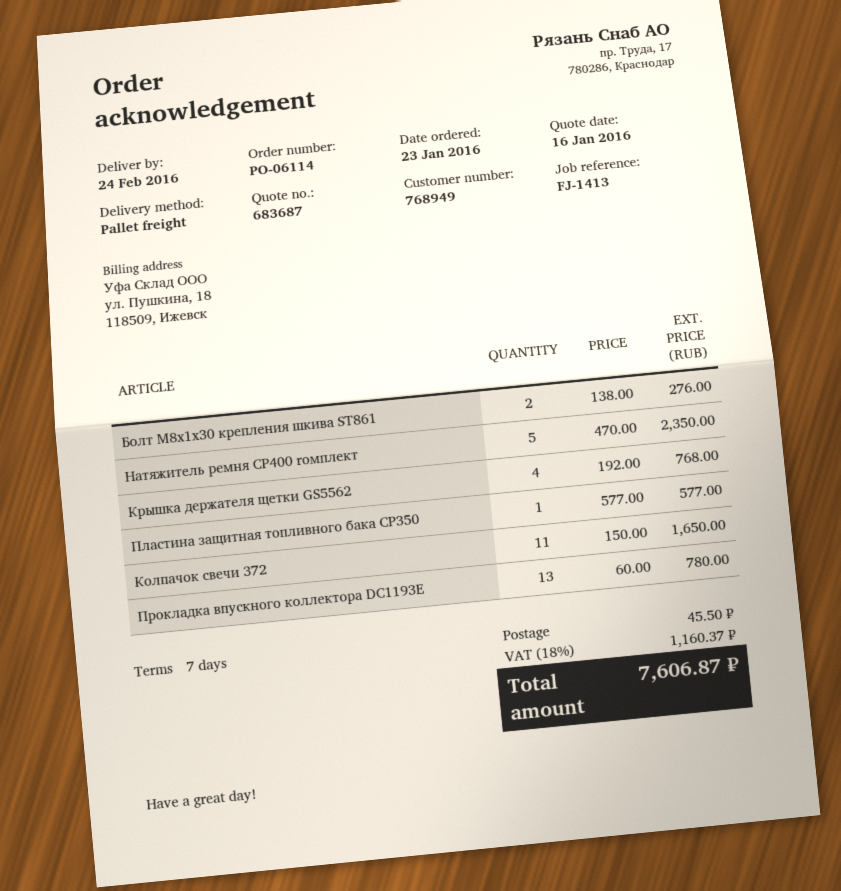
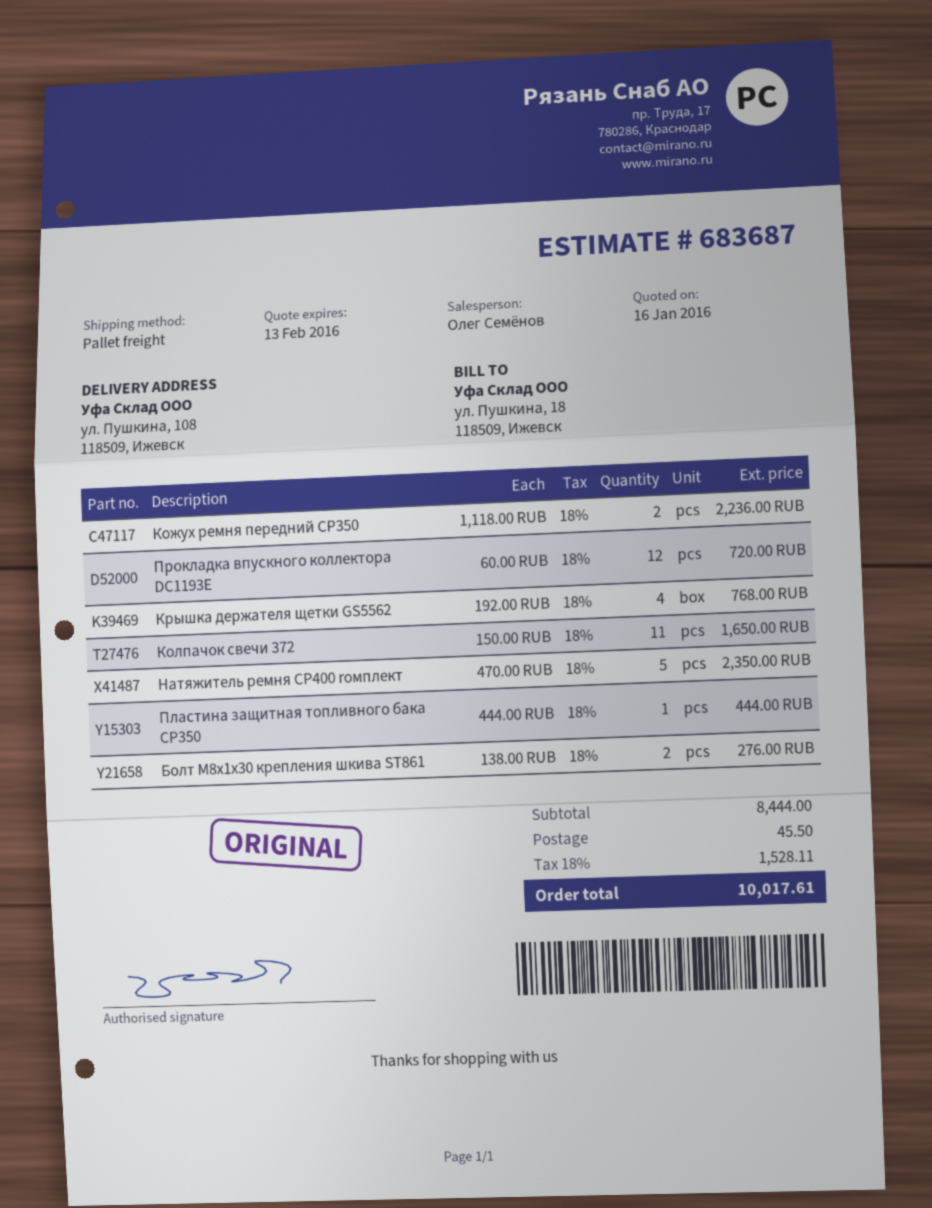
Пластина защитная топливного бака CP350: 1 x 577.00 = 577.00 -> 1 x 444.00 = 444.00
Прокладка впускного коллектора DC1193E: 13 x 60.00 = 780.00 -> 12 x 60.00 = 720.00
Кожух ремня передний CP350: none -> 2 x 1118.00 = 2236.00
tax: 18% = 1160.37 -> 18% = 1528.11
total: 7606.87 -> 10017.61

